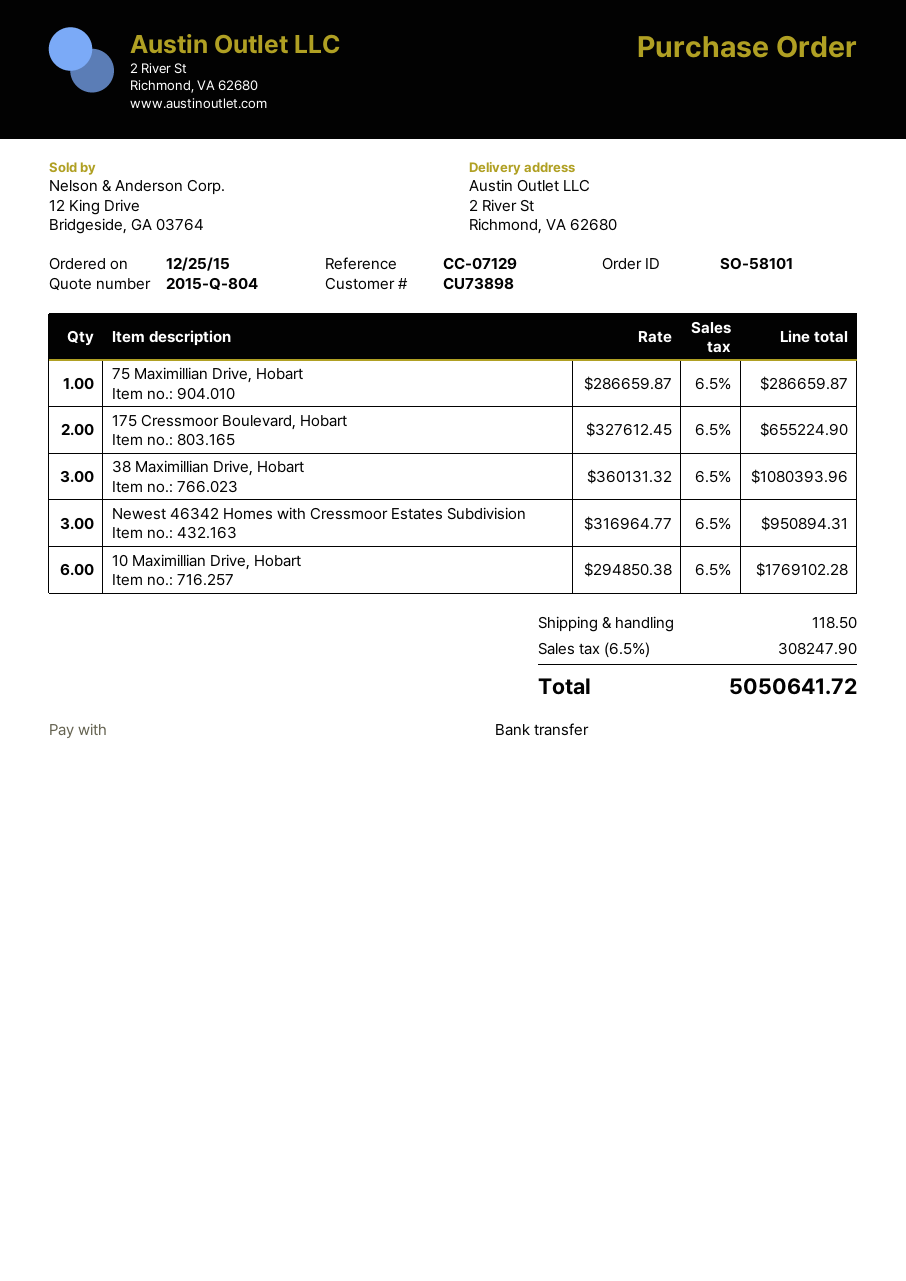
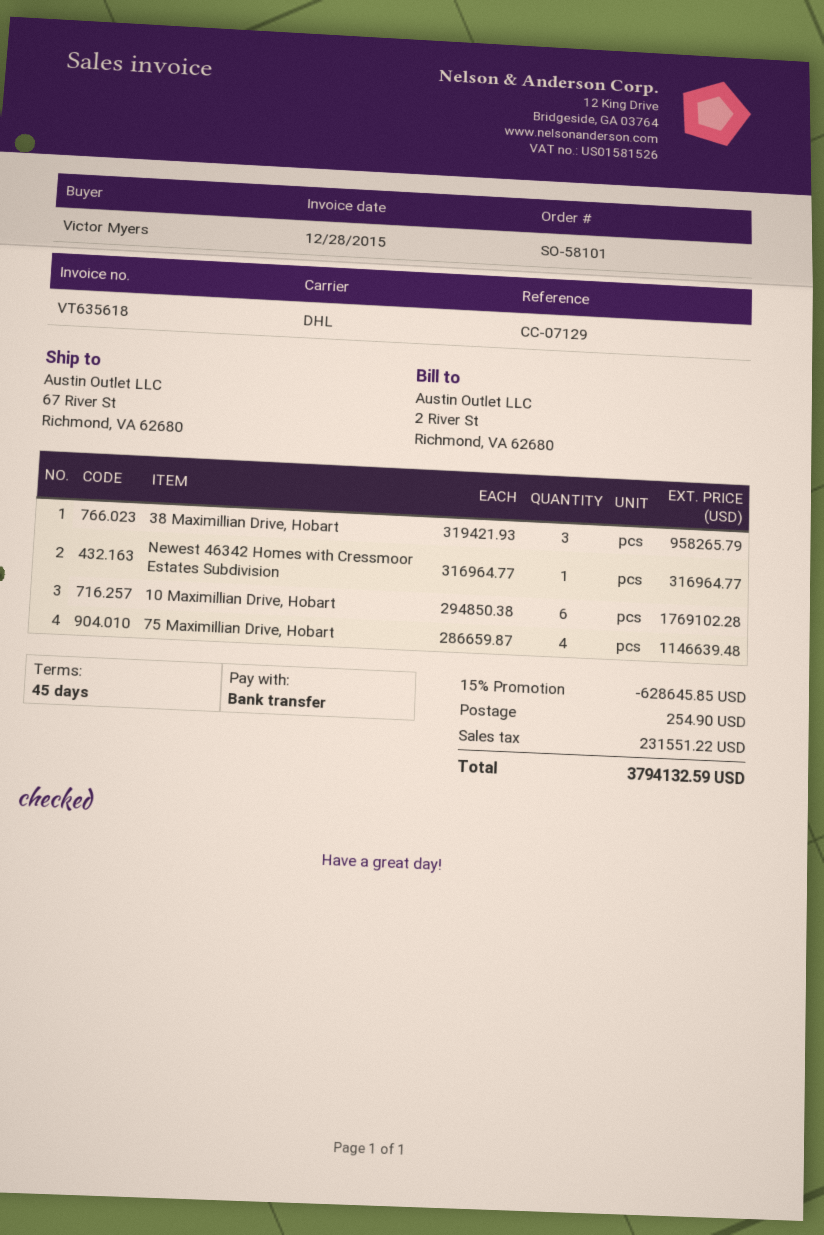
ship to: 2 River St, Richmond, VA 62680 -> 67 River St, Richmond, VA 62680
75 Maximillian Drive, Hobart: 1 x 286659.87 = 286659.87 -> 4 x 286659.87 = 1146639.48
175 Cressmoor Boulevard, Hobart: 2 x 327612.45 = 655224.90 -> none
38 Maximillian Drive, Hobart: 3 x 360131.32 = 1080393.96 -> 3 x 319421.93 = 958265.79
Newest 46342 Homes with Cressmoor Estates Subdivision: 3 x 316964.77 = 950894.31 -> 1 x 316964.77 = 316964.77
discount: none -> 15% = 628645.85
shipping: 118.50 -> 254.90
tax: 308247.90 -> 231551.22
total: 5050641.72 -> 3794132.59

